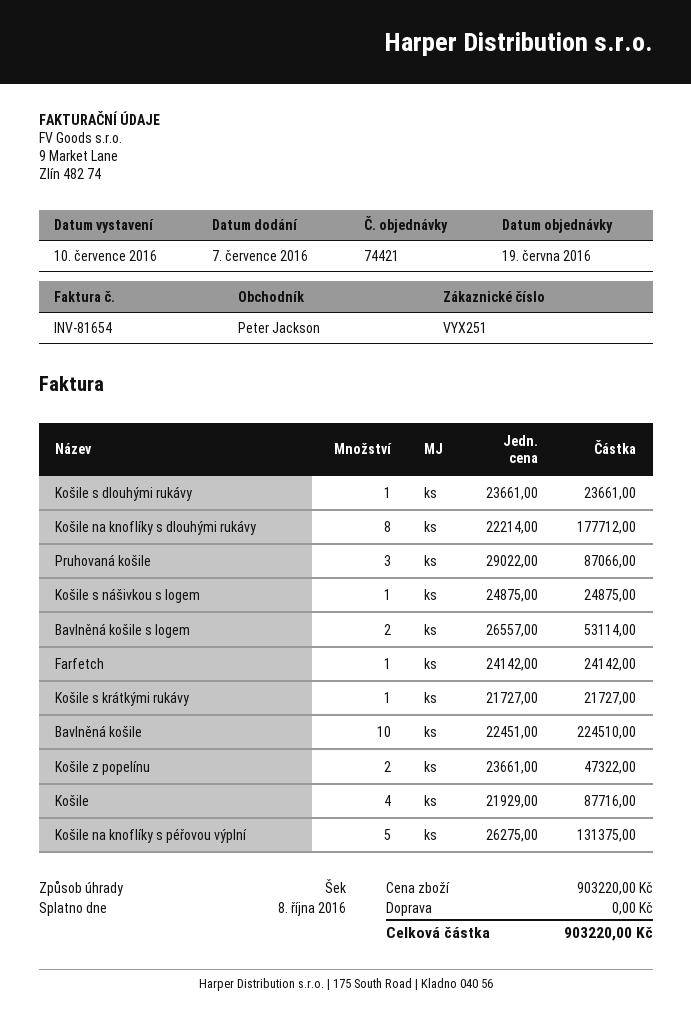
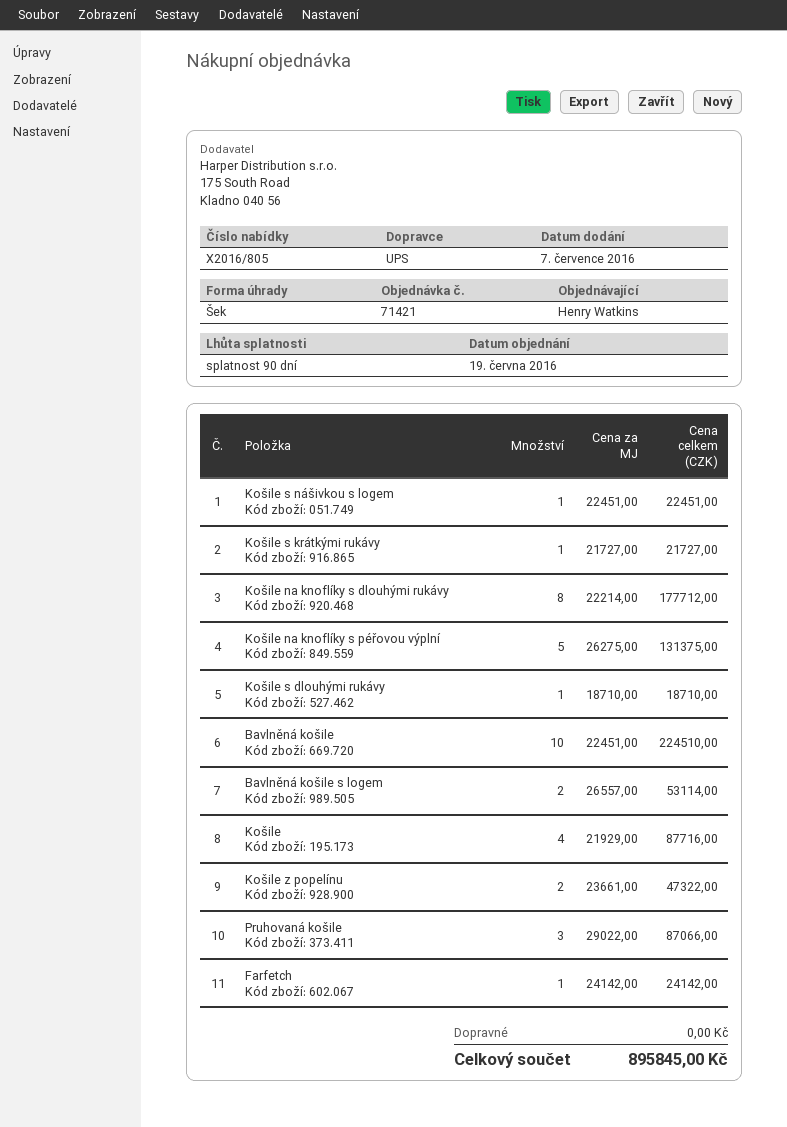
order number: 74421 -> 71421
Košile s dlouhými rukávy: 1 x 23661.00 = 23661.00 -> 1 x 18710.00 = 18710.00
Košile s nášivkou s logem: 1 x 24875.00 = 24875.00 -> 1 x 22451.00 = 22451.00
total: 903220.00 -> 895845.00

